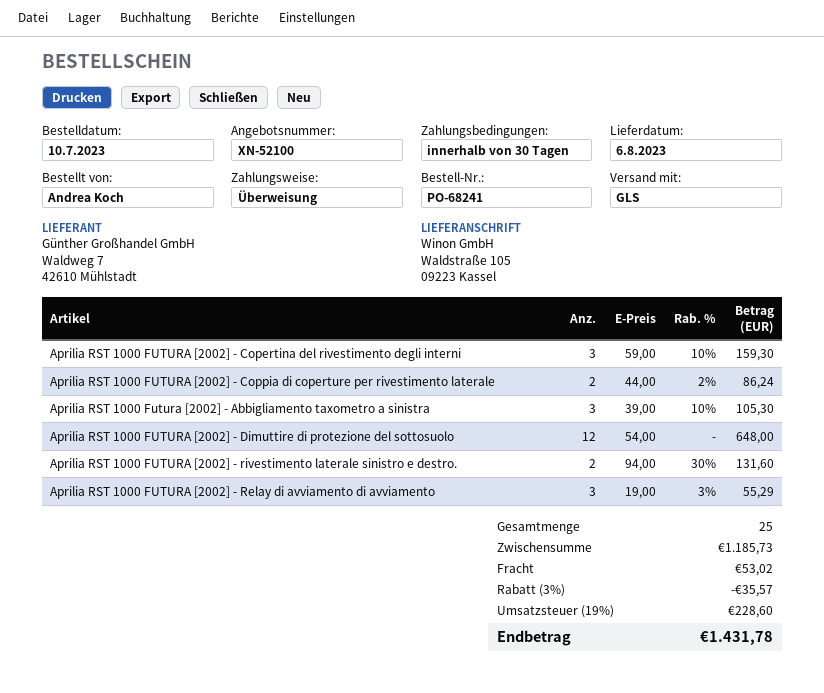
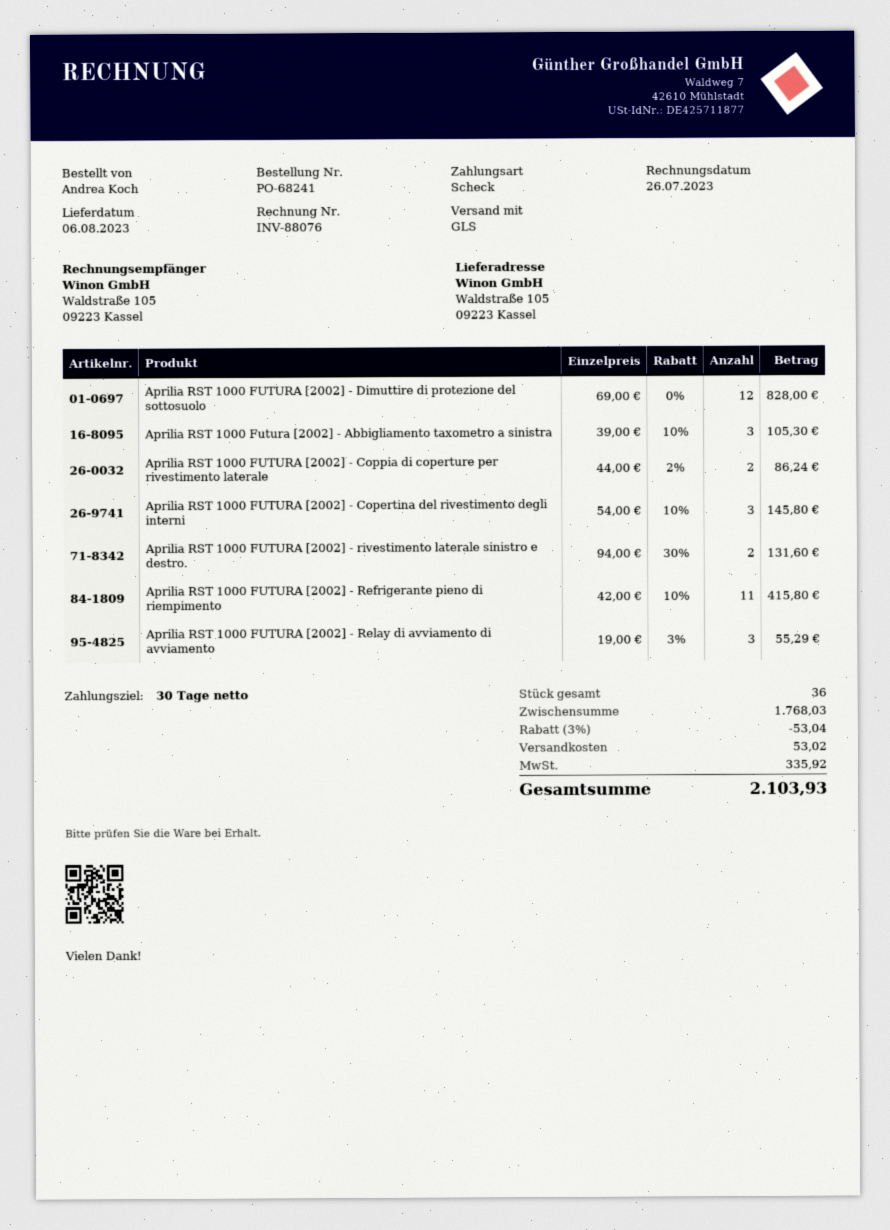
payment method: bank transfer -> cheque
Aprilia RST 1000 FUTURA [2002] - Copertina del rivestimento degli interni: 3 x 59.00 - 10% = 159.30 -> 3 x 54.00 - 10% = 145.80
Aprilia RST 1000 FUTURA [2002] - Dimuttire di protezione del sottosuolo: 12 x 54.00 = 648.00 -> 12 x 69.00 = 828.00
Aprilia RST 1000 FUTURA [2002] - Refrigerante pieno di riempimento: none -> 11 x 42.00 - 10% = 415.80
total quantity: 25 -> 36
subtotal: 1185.73 -> 1768.03
discount: 3% = 35.57 -> 3% = 53.04
tax: 228.60 -> 335.92
total: 1431.78 -> 2103.93

